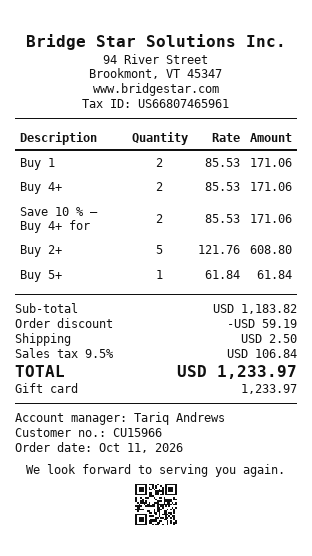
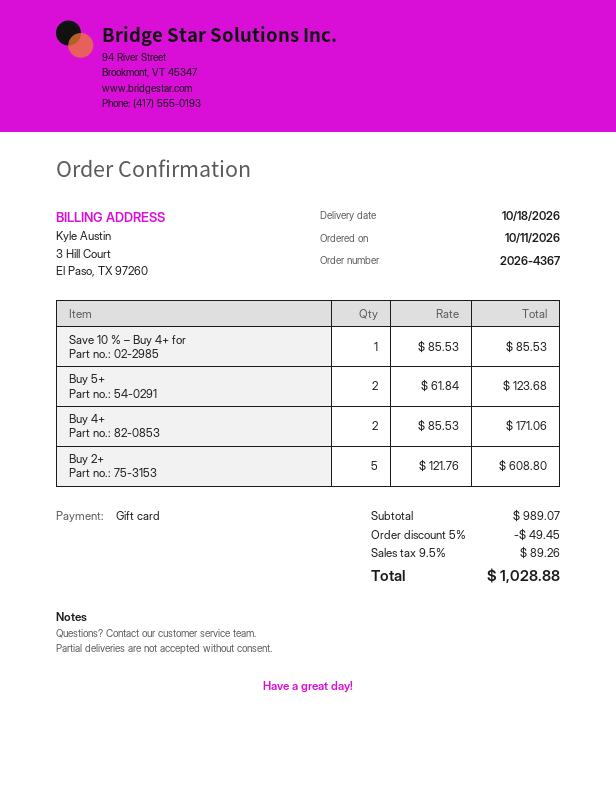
Buy 1: 2 x 85.53 = 171.06 -> none
Save 10 % – Buy 4+ for: 2 x 85.53 = 171.06 -> 1 x 85.53 = 85.53
Buy 5+: 1 x 61.84 = 61.84 -> 2 x 61.84 = 123.68
subtotal: 1183.82 -> 989.07
discount: 59.19 -> 49.45
shipping: 2.50 -> none
tax: 9.5% = 106.84 -> 9.5% = 89.26
total: 1233.97 -> 1028.88

